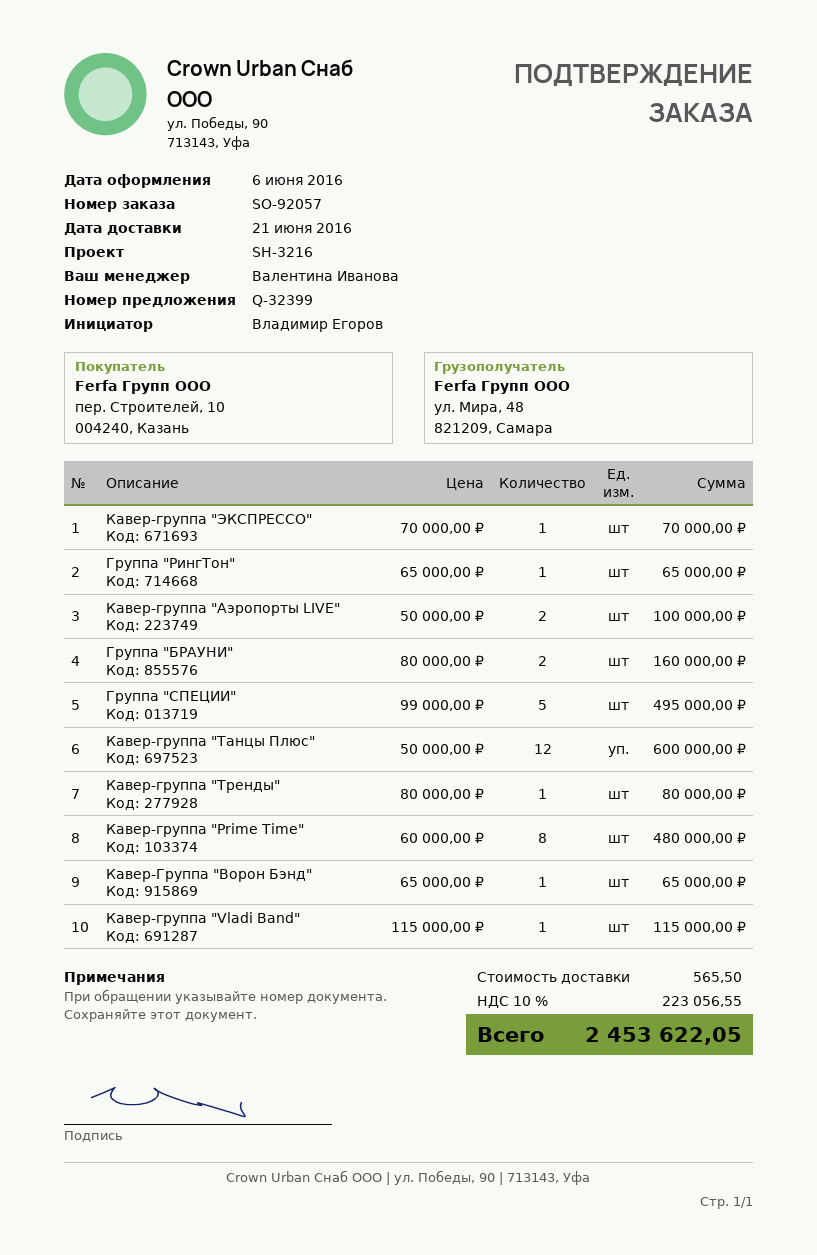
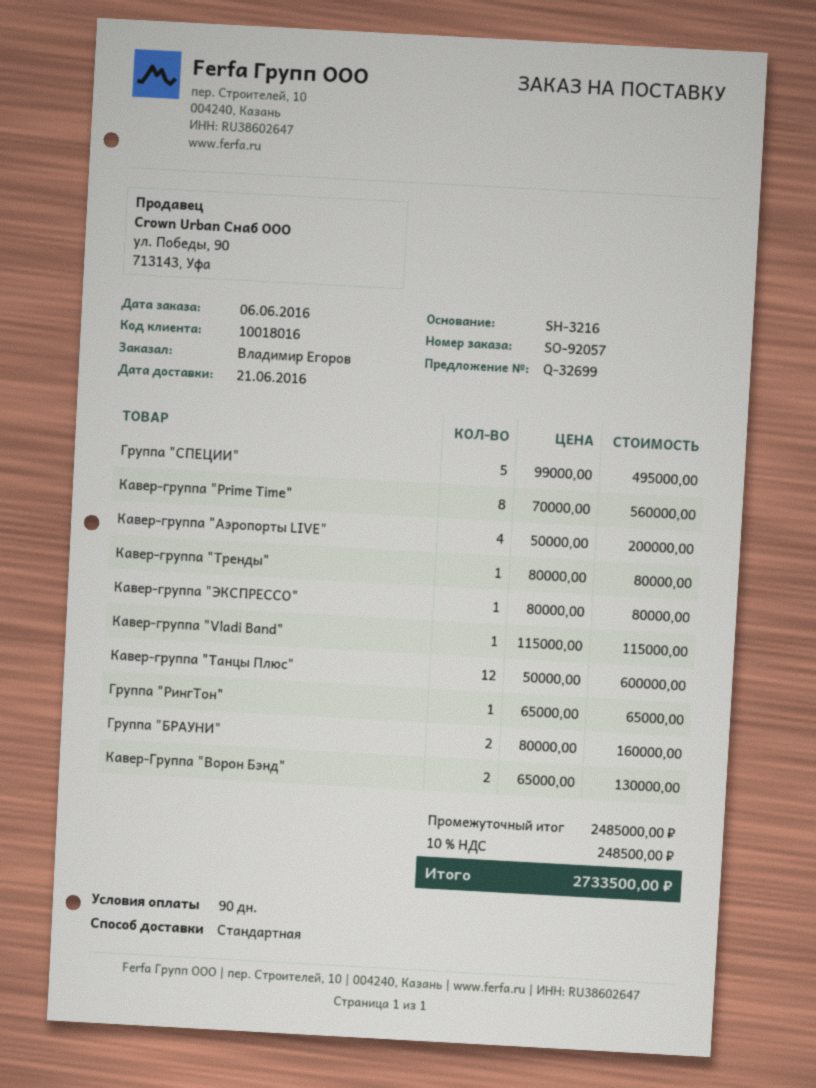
quote number: Q-32399 -> Q-32699
Кавер-группа "ЭКСПРЕССО": 1 x 70000.00 = 70000.00 -> 1 x 80000.00 = 80000.00
Кавер-группа "Аэропорты LIVE": 2 x 50000.00 = 100000.00 -> 4 x 50000.00 = 200000.00
Кавер-группа "Prime Time": 8 x 60000.00 = 480000.00 -> 8 x 70000.00 = 560000.00
Кавер-Группа "Ворон Бэнд": 1 x 65000.00 = 65000.00 -> 2 x 65000.00 = 130000.00
shipping: 565.50 -> none
tax: 10% = 223056.55 -> 10% = 248500.00
total: 2453622.05 -> 2733500.00

